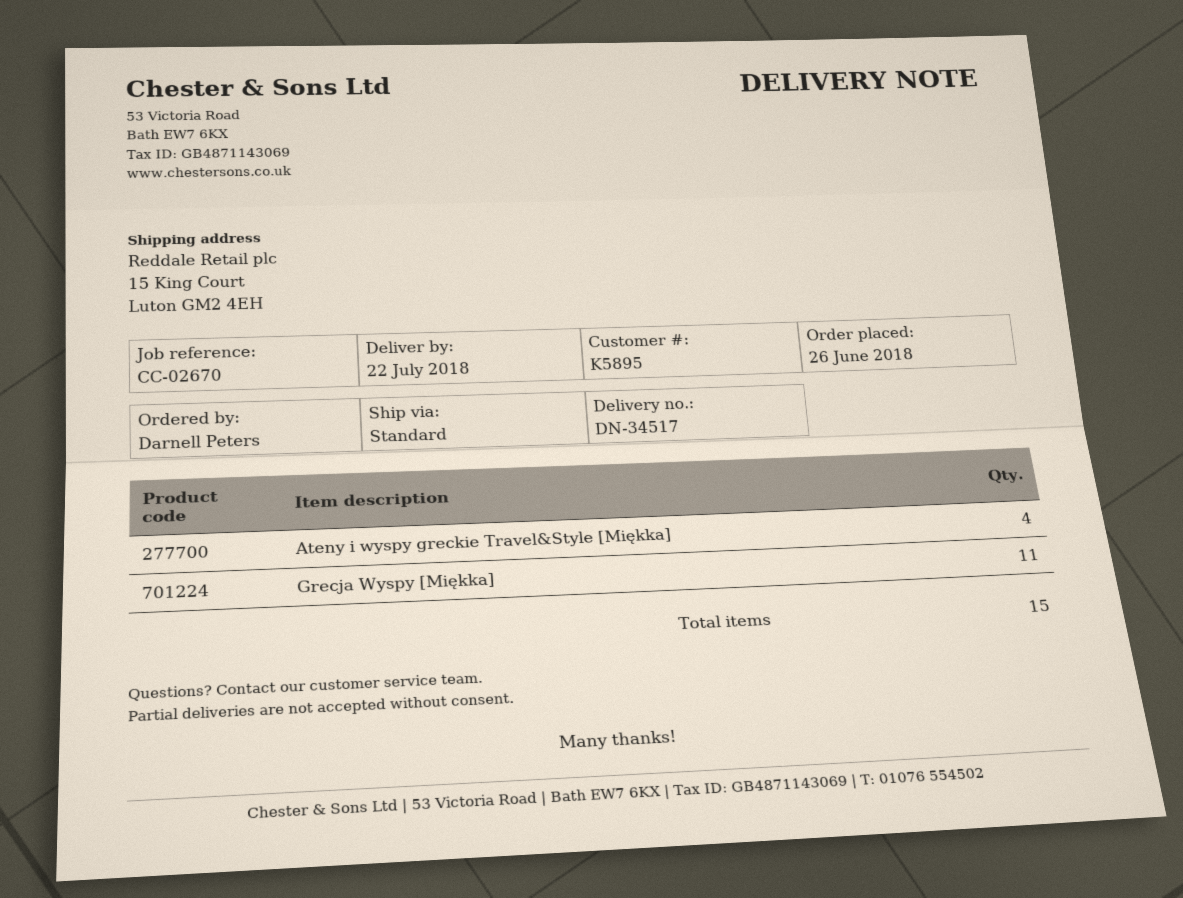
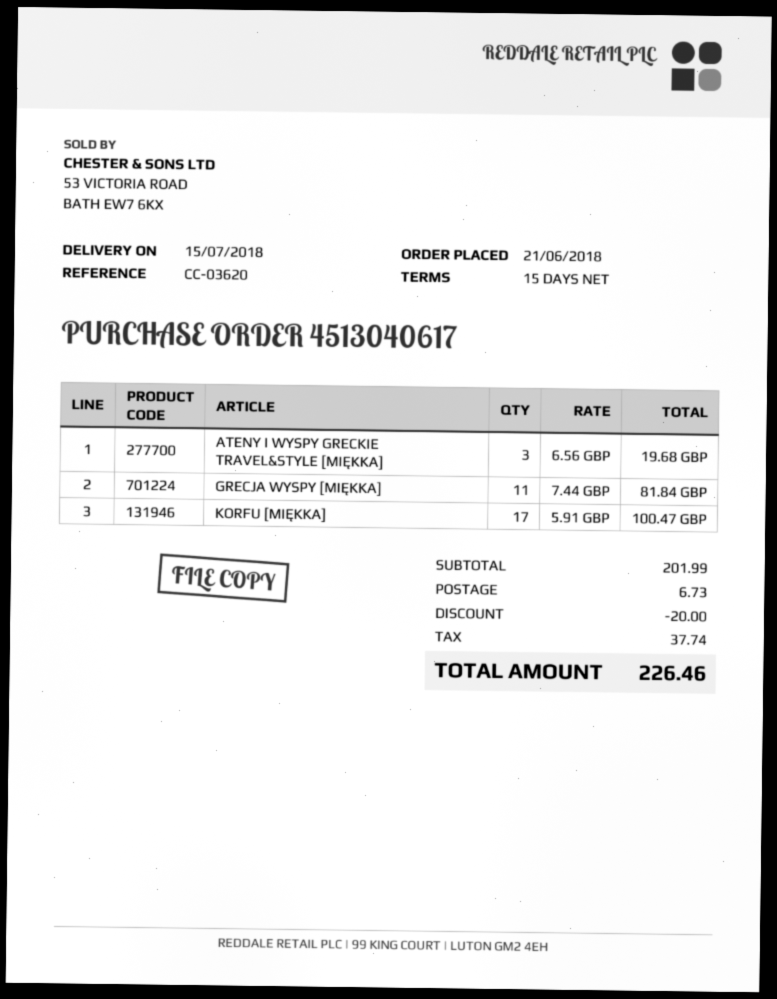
order date: 2018-06-26 -> 2018-06-21
delivery date: 2018-07-22 -> 2018-07-15
reference: CC-02670 -> CC-03620
Ateny i wyspy greckie Travel&Style [Miękka]: 4 -> 3
KORFU [MIĘKKA]: none -> 17

